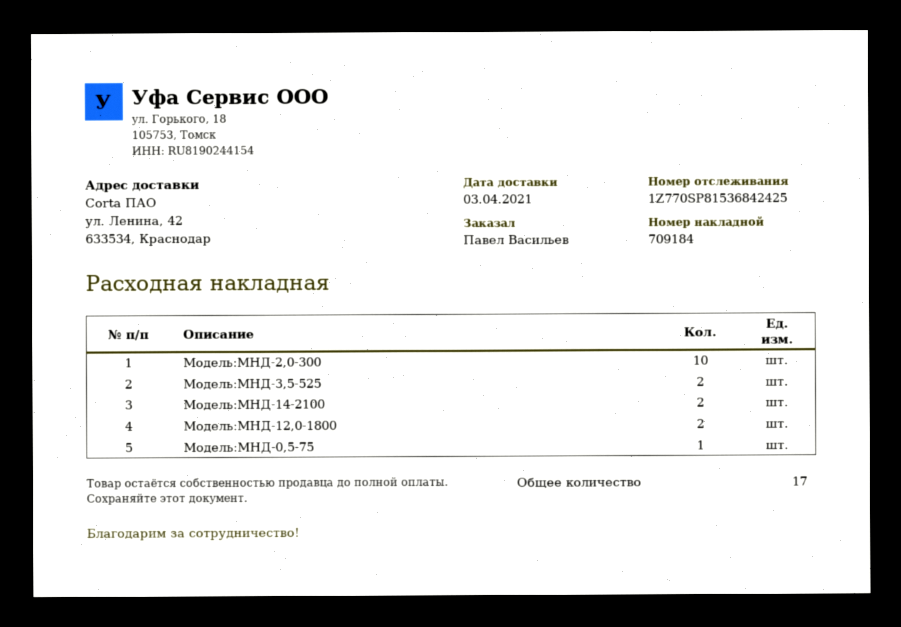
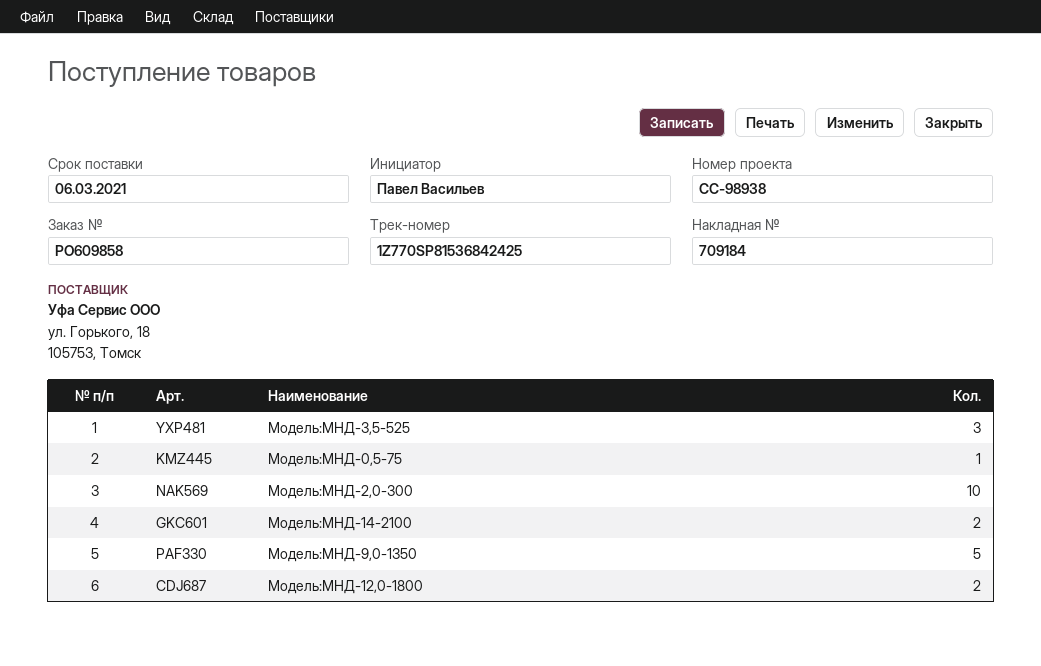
delivery date: 2021-04-03 -> 2021-03-06
Модель:МНД-3,5-525: 2 -> 3
Модель:МНД-9,0-1350: none -> 5

